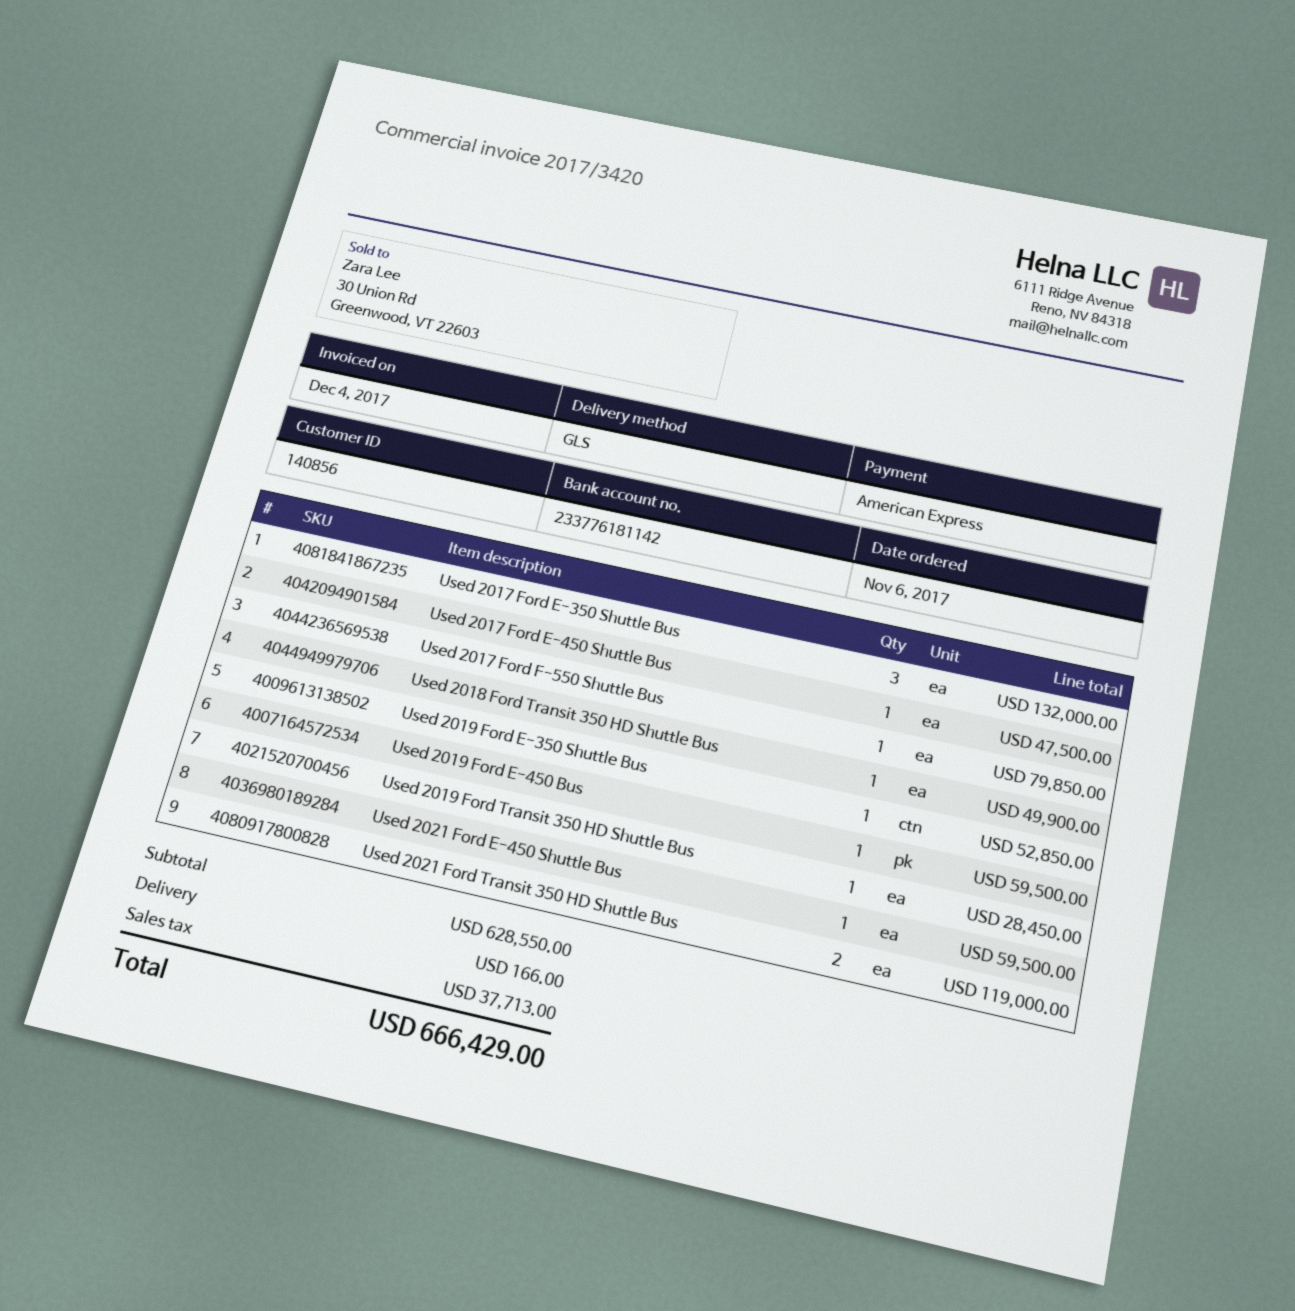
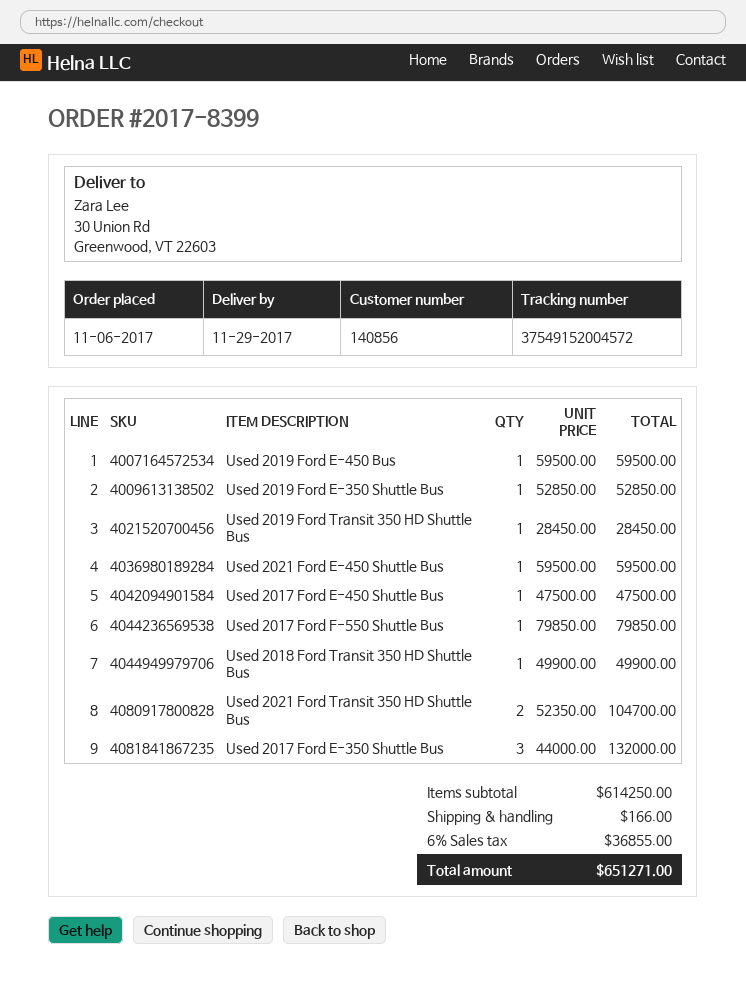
Used 2021 Ford Transit 350 HD Shuttle Bus: 2 for 119000.00 -> 2 for 104700.00
subtotal: 628550.00 -> 614250.00
tax: 37713.00 -> 36855.00
total: 666429.00 -> 651271.00

